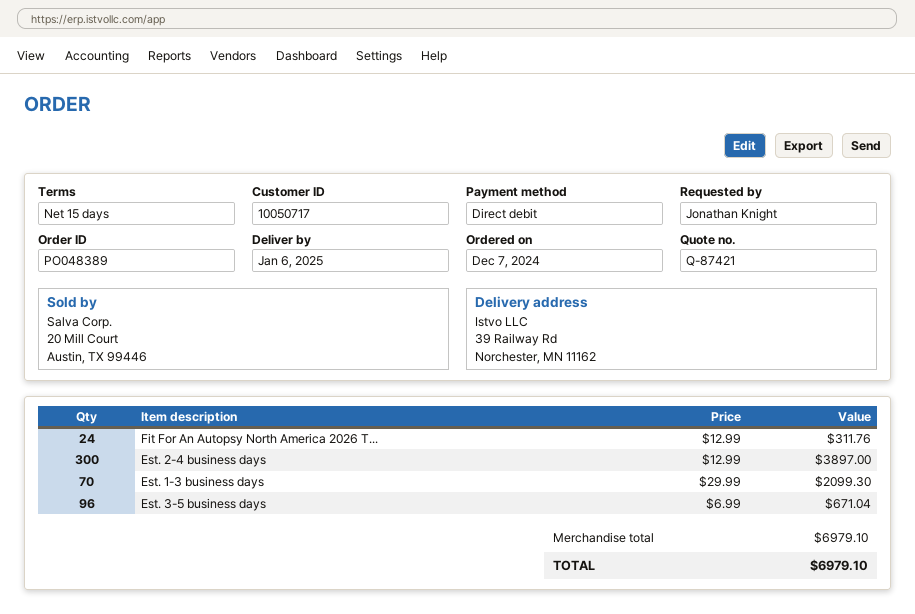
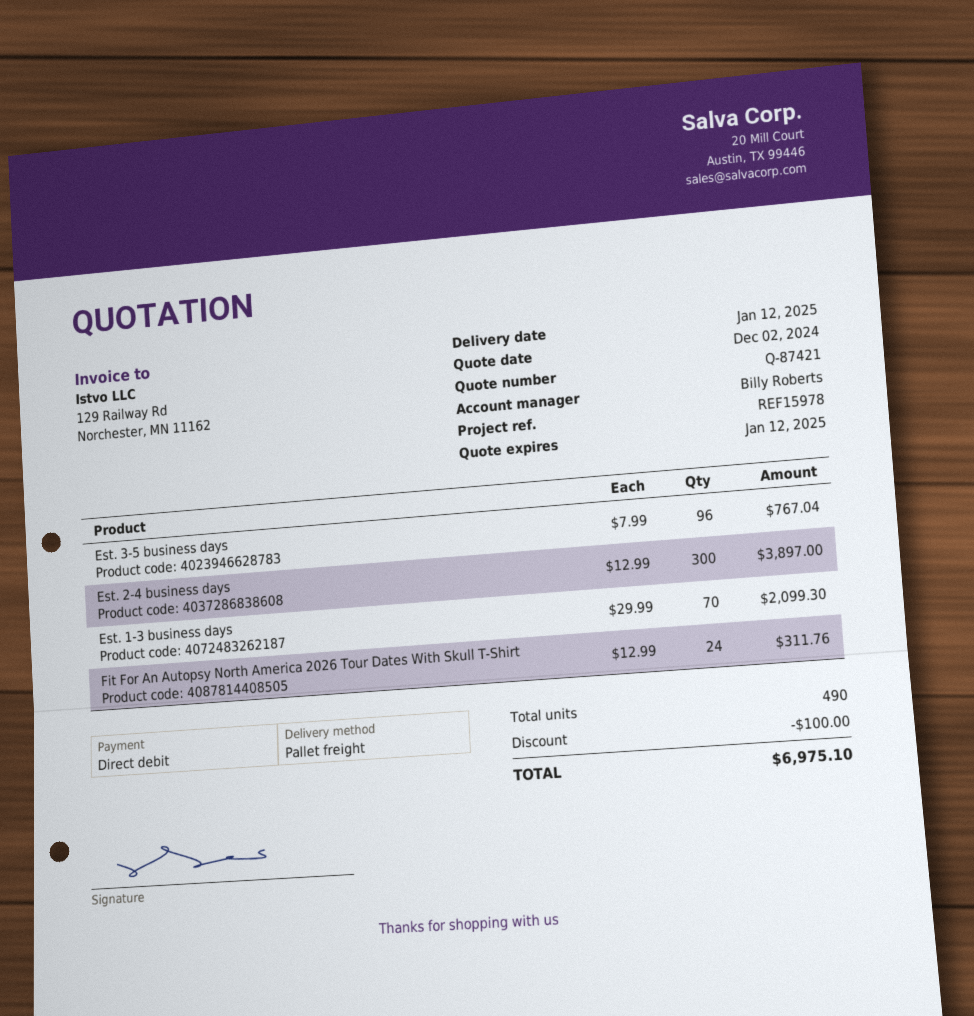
delivery date: 2025-01-06 -> 2025-01-12
Est. 3-5 business days: 96 x 6.99 = 671.04 -> 96 x 7.99 = 767.04
discount: none -> 100.00
total: 6979.10 -> 6975.10

